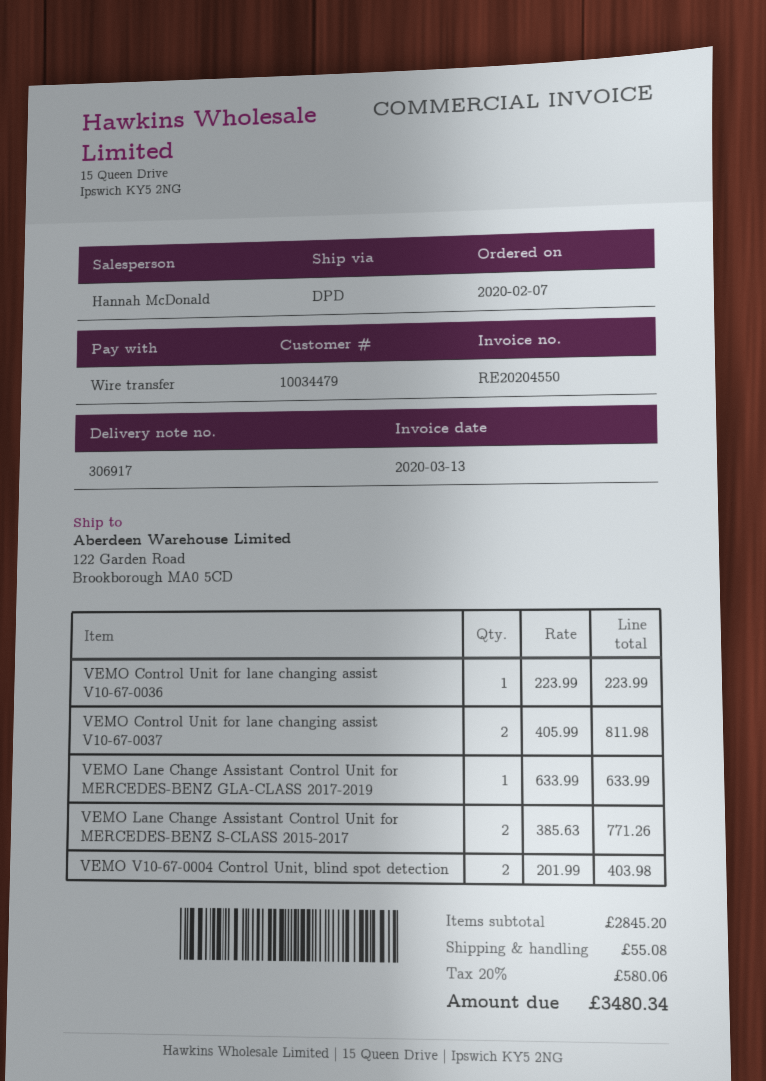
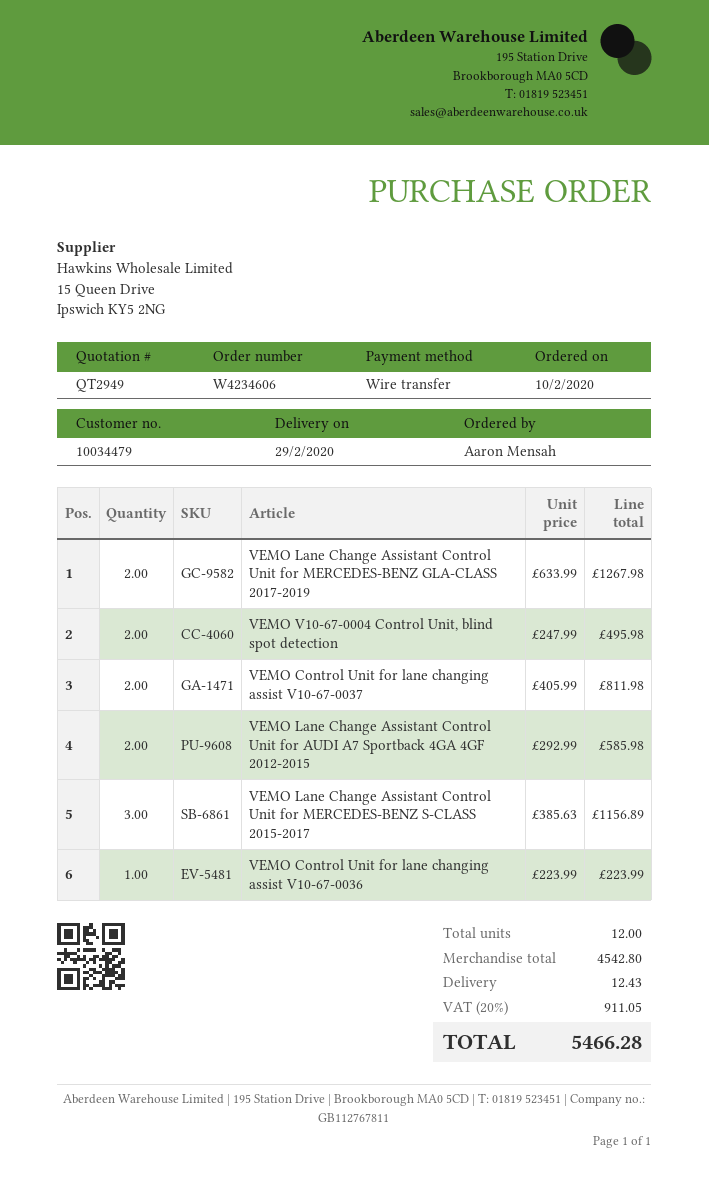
order date: 2020-02-07 -> 2020-02-10
VEMO Lane Change Assistant Control Unit for MERCEDES-BENZ GLA-CLASS 2017-2019: 1 x 633.99 = 633.99 -> 2 x 633.99 = 1267.98
VEMO Lane Change Assistant Control Unit for MERCEDES-BENZ S-CLASS 2015-2017: 2 x 385.63 = 771.26 -> 3 x 385.63 = 1156.89
VEMO V10-67-0004 Control Unit, blind spot detection: 2 x 201.99 = 403.98 -> 2 x 247.99 = 495.98
VEMO Lane Change Assistant Control Unit for AUDI A7 Sportback 4GA 4GF 2012-2015: none -> 2 x 292.99 = 585.98
subtotal: 2845.20 -> 4542.80
shipping: 55.08 -> 12.43
tax: 20% = 580.06 -> 20% = 911.05
total: 3480.34 -> 5466.28

